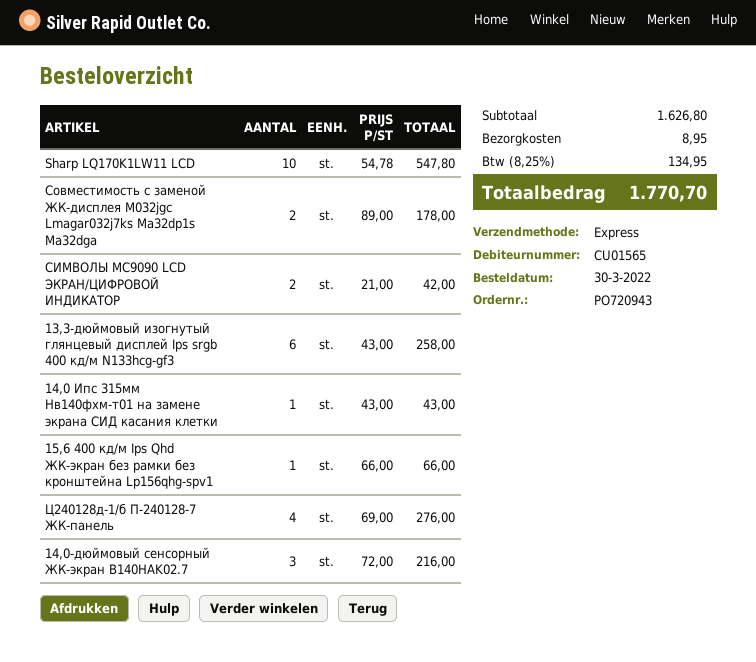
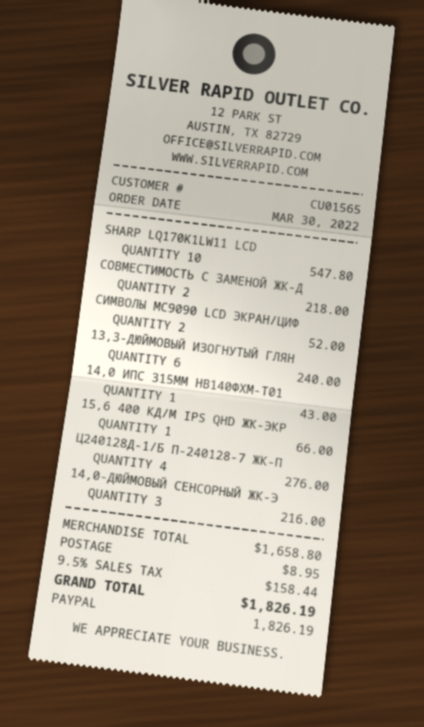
Совместимость с заменой ЖК-дисплея M032jgc Lmagar032j7ks Ma32dp1s Ma32dga: 2 for 178.00 -> 2 for 218.00
СИМВОЛЫ MC9090 LCD ЭКРАН/ЦИФРОВОЙ ИНДИКАТОР: 2 for 42.00 -> 2 for 52.00
13,3-дюймовый изогнутый глянцевый дисплей Ips srgb 400 кд/м N133hcg-gf3: 6 for 258.00 -> 6 for 240.00
subtotal: 1626.80 -> 1658.80
tax: 8.25% = 134.95 -> 9.5% = 158.44
total: 1770.70 -> 1826.19

